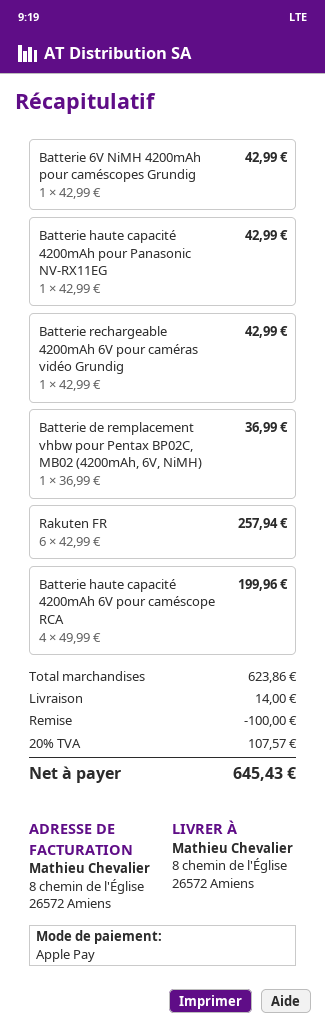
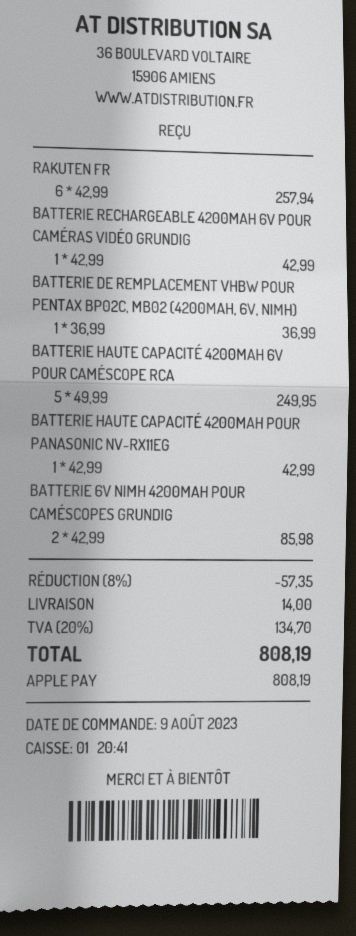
Batterie 6V NiMH 4200mAh pour caméscopes Grundig: 1 x 42.99 = 42.99 -> 2 x 42.99 = 85.98
Batterie haute capacité 4200mAh 6V pour caméscope RCA: 4 x 49.99 = 199.96 -> 5 x 49.99 = 249.95
discount: 100.00 -> 57.35
tax: 20% = 107.57 -> 20% = 134.70
total: 645.43 -> 808.19

